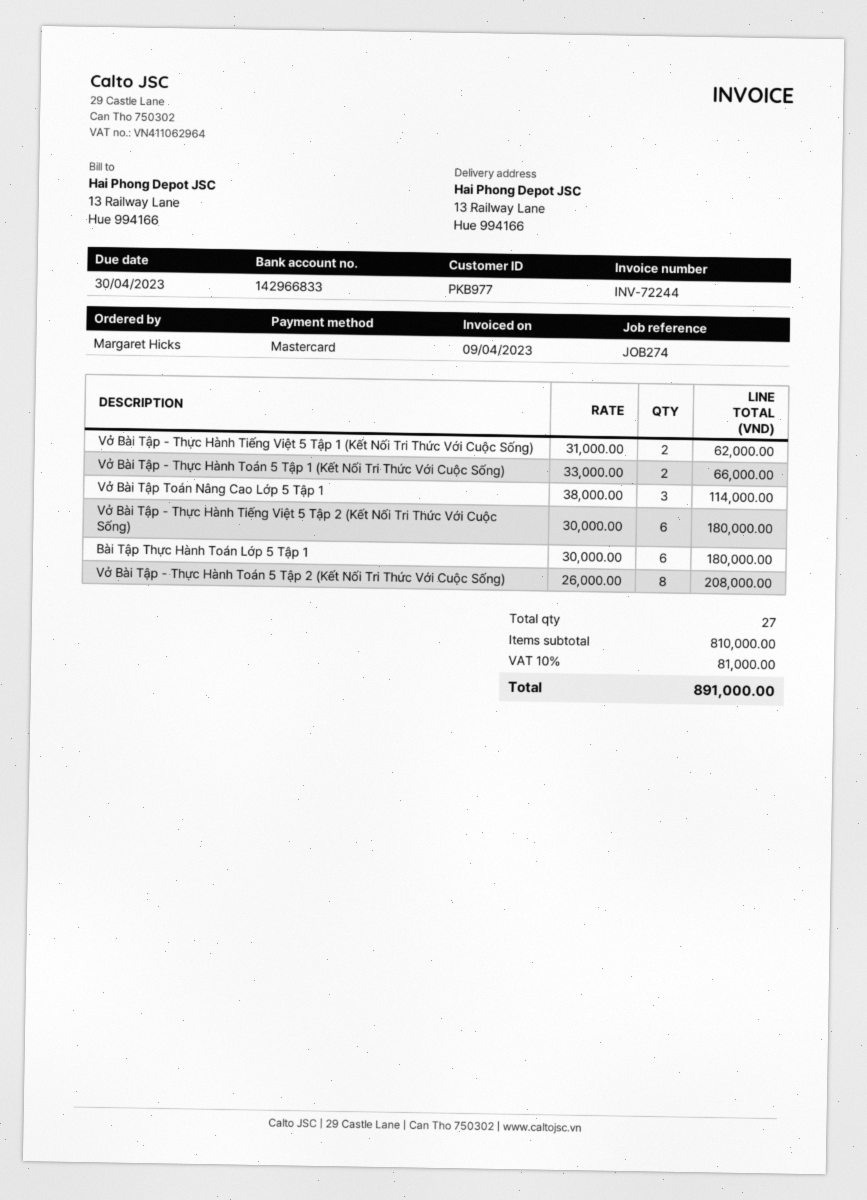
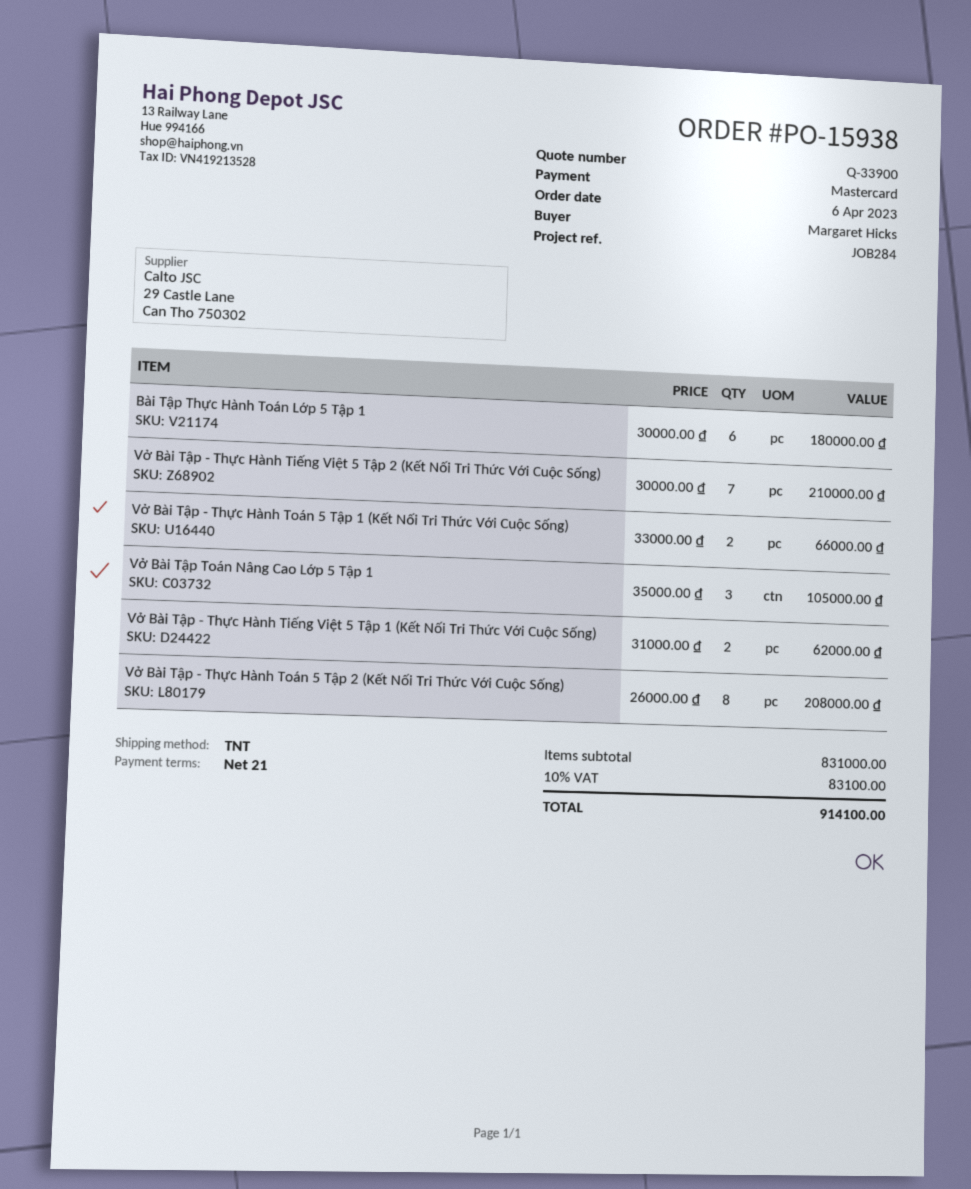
reference: JOB274 -> JOB284
Vở Bài Tập Toán Nâng Cao Lớp 5 Tập 1: 3 x 38000.00 = 114000.00 -> 3 x 35000.00 = 105000.00
Vở Bài Tập - Thực Hành Tiếng Việt 5 Tập 2 (Kết Nối Tri Thức Với Cuộc Sống): 6 x 30000.00 = 180000.00 -> 7 x 30000.00 = 210000.00
subtotal: 810000.00 -> 831000.00
tax: 10% = 81000.00 -> 10% = 83100.00
total: 891000.00 -> 914100.00

